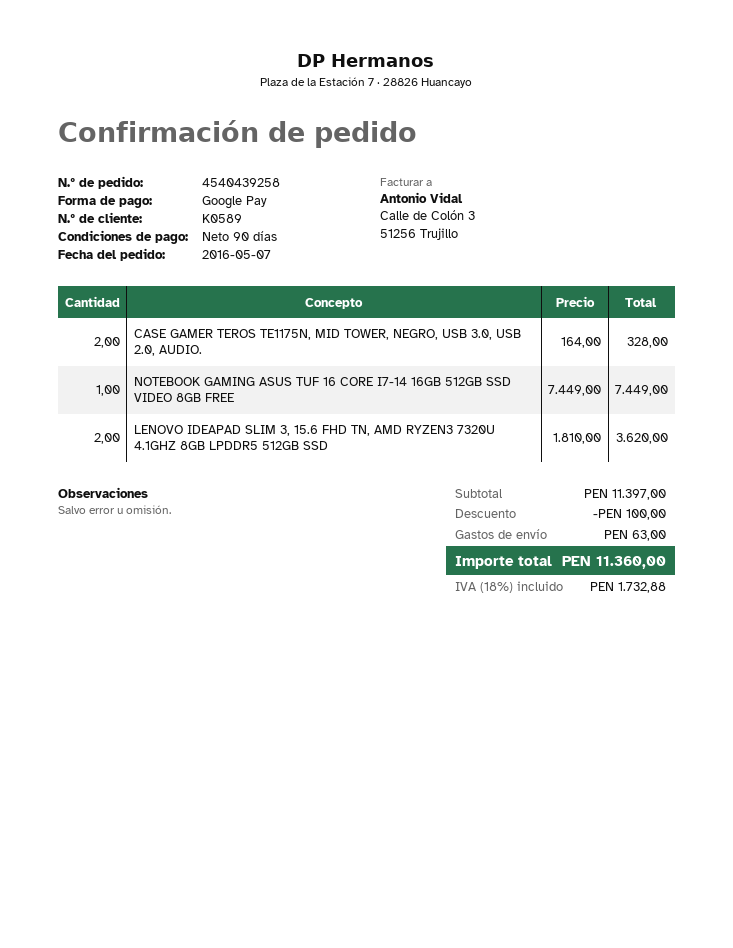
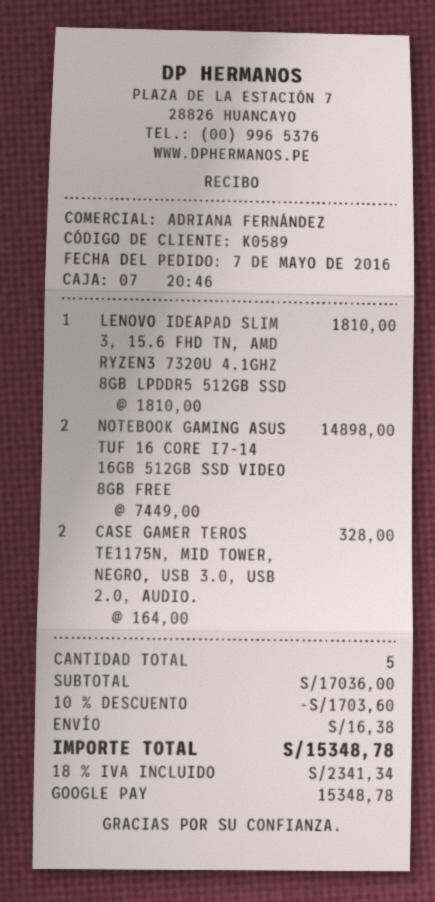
NOTEBOOK GAMING ASUS TUF 16 CORE I7-14 16GB 512GB SSD VIDEO 8GB FREE: 1 x 7449.00 = 7449.00 -> 2 x 7449.00 = 14898.00
LENOVO IDEAPAD SLIM 3, 15.6 FHD TN, AMD RYZEN3 7320U 4.1GHZ 8GB LPDDR5 512GB SSD: 2 x 1810.00 = 3620.00 -> 1 x 1810.00 = 1810.00
subtotal: 11397.00 -> 17036.00
discount: 100.00 -> 1703.60
shipping: 63.00 -> 16.38
tax: 18% = 1732.88 -> 18% = 2341.34
total: 11360.00 -> 15348.78

